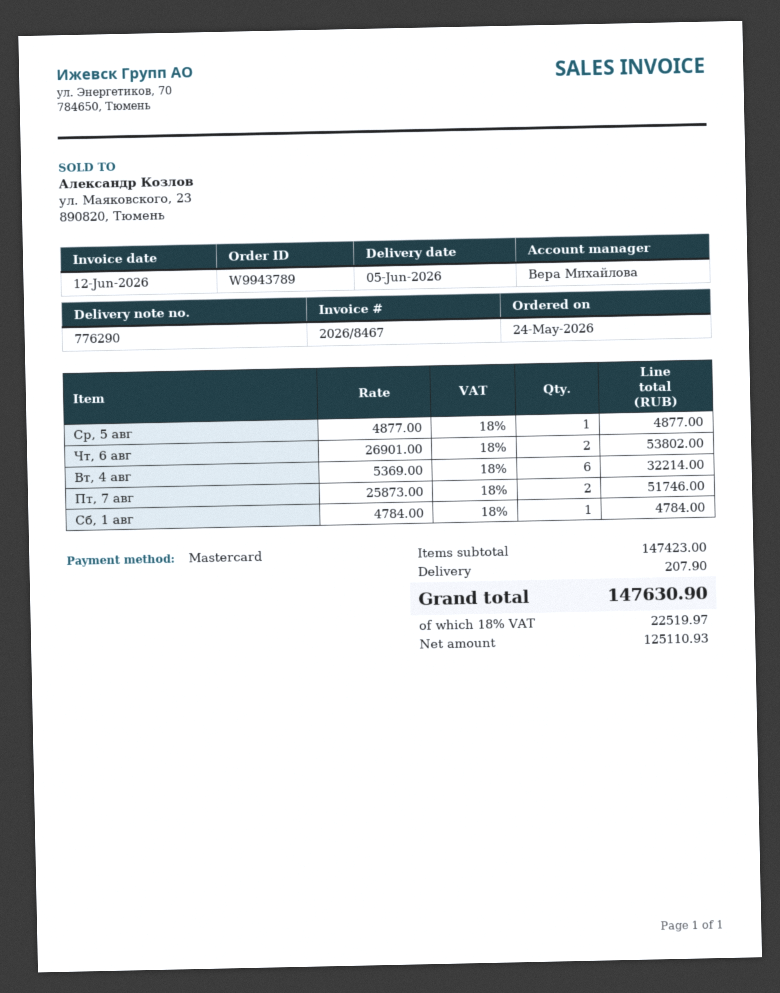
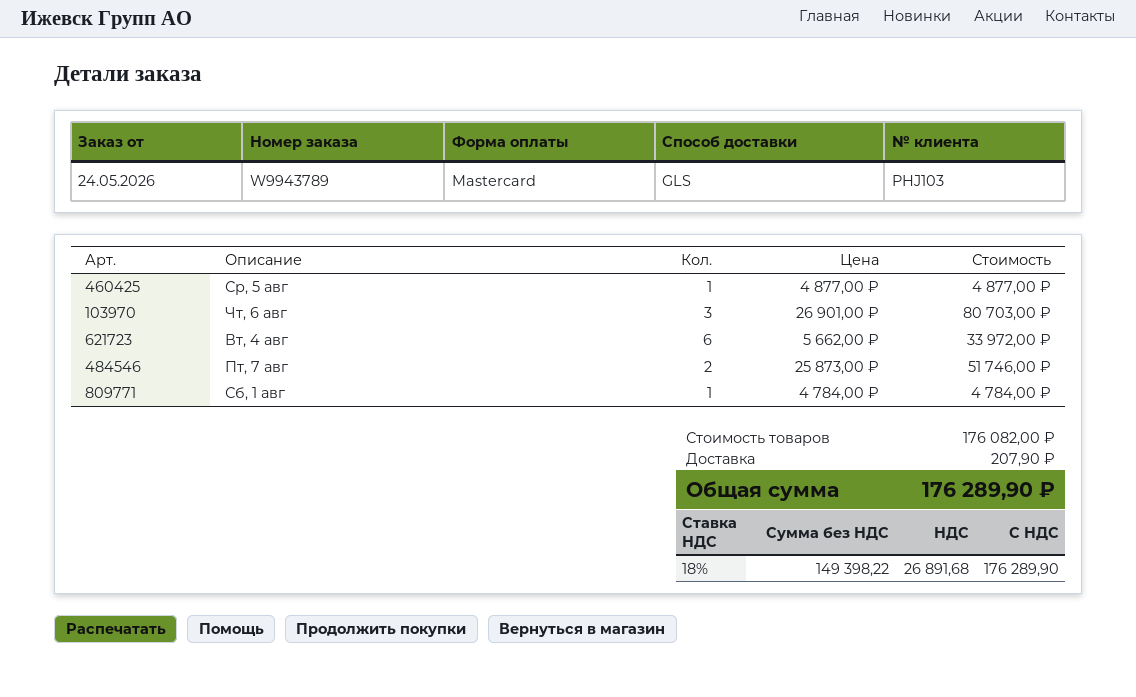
Чт, 6 авг: 2 x 26901.00 = 53802.00 -> 3 x 26901.00 = 80703.00
Вт, 4 авг: 6 x 5369.00 = 32214.00 -> 6 x 5662.00 = 33972.00
subtotal: 147423.00 -> 176082.00
net: 125110.93 -> 149398.22
tax: 18% = 22519.97 -> 18% = 26891.68
total: 147630.90 -> 176289.90

